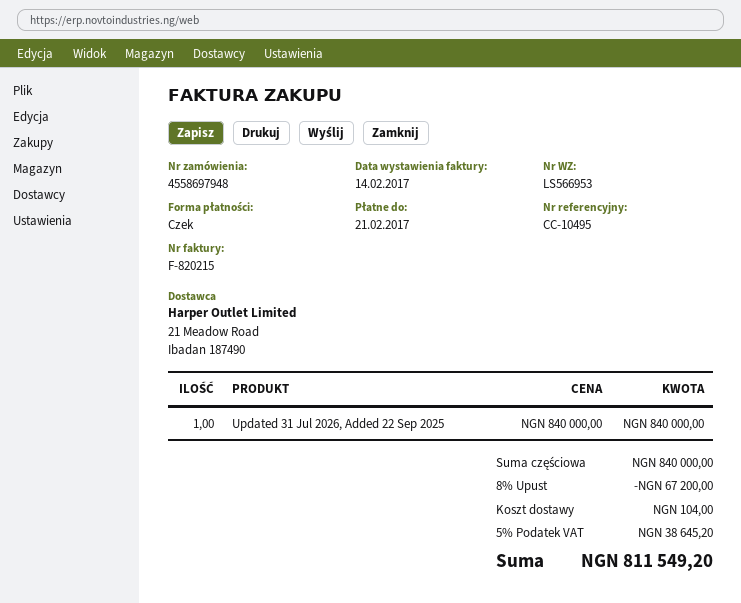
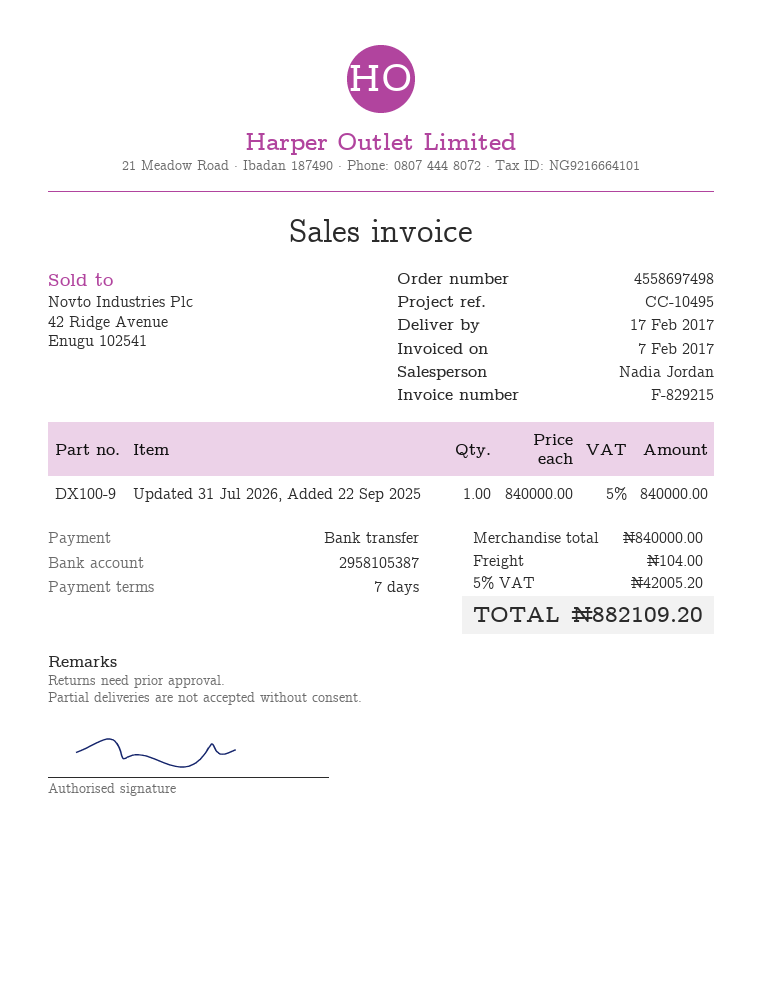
order number: 4558697948 -> 4558697498
invoice number: F-820215 -> F-829215
invoice date: 2017-02-14 -> 2017-02-07
payment method: cheque -> bank transfer
discount: 8% = 67200.00 -> none
tax: 5% = 38645.20 -> 5% = 42005.20
total: 811549.20 -> 882109.20

